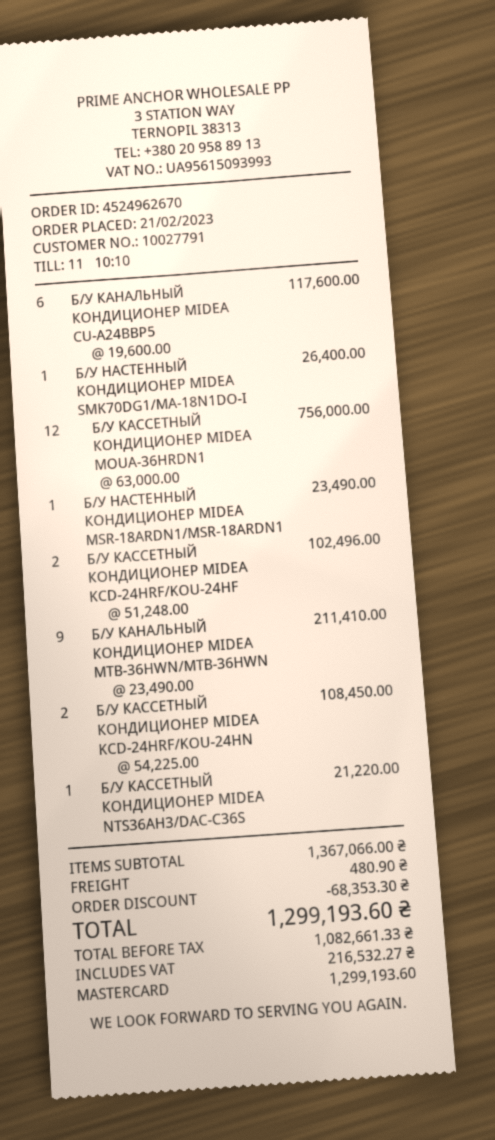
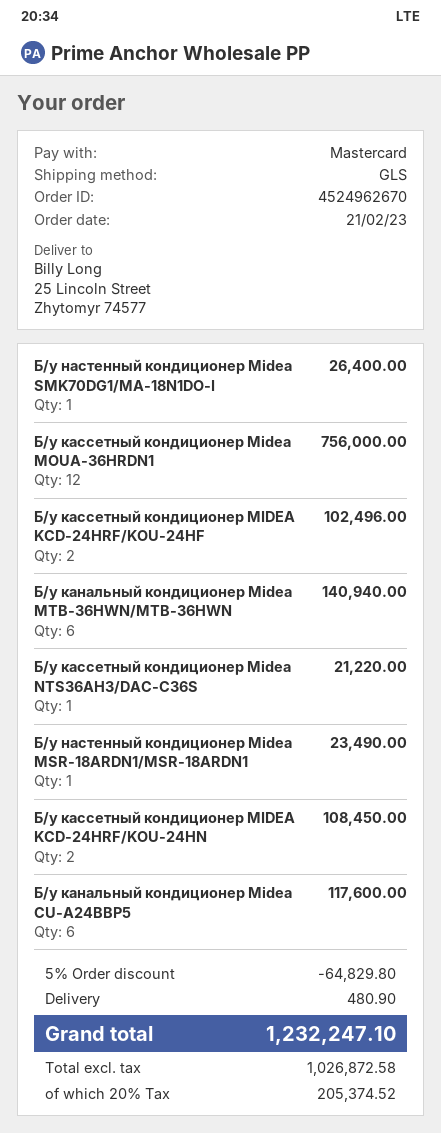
Б/У КАНАЛЬНЫЙ КОНДИЦИОНЕР MIDEA MTB-36HWN/MTB-36HWN: 9 for 211410.00 -> 6 for 140940.00
discount: 68353.30 -> 64829.80
net: 1082661.33 -> 1026872.58
tax: 216532.27 -> 205374.52
total: 1299193.60 -> 1232247.10

